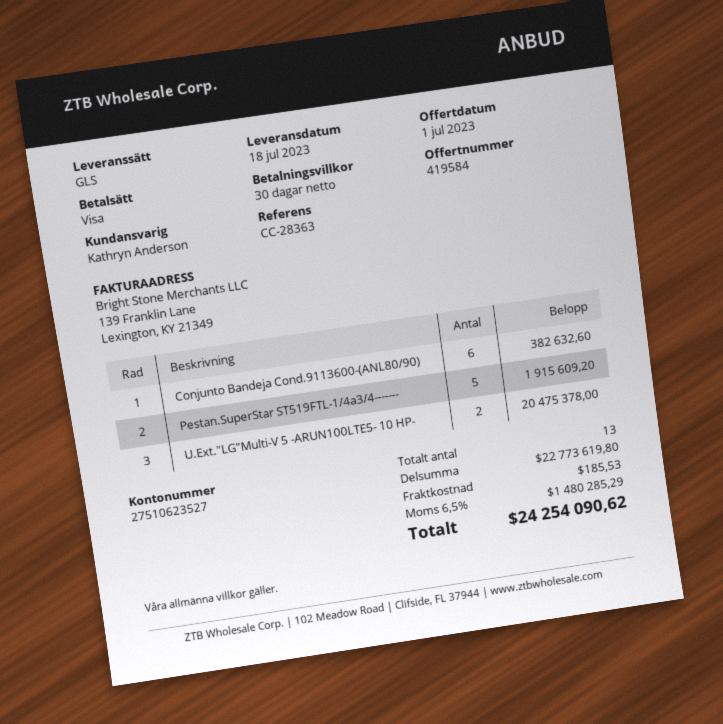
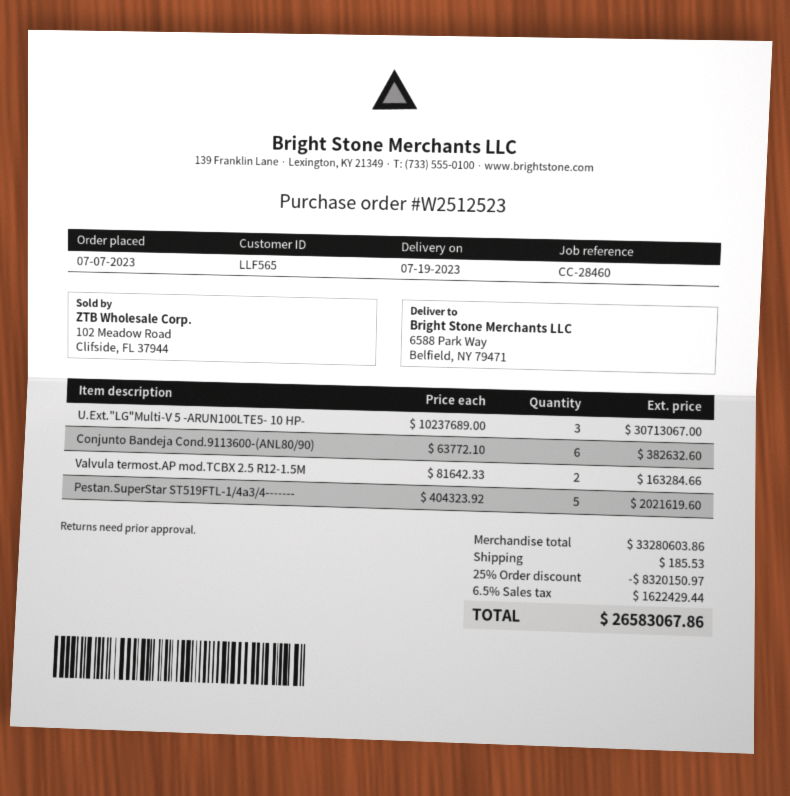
delivery date: 2023-07-18 -> 2023-07-19
reference: CC-28363 -> CC-28460
Pestan.SuperStar ST519FTL-1/4a3/4-------: 5 for 1915609.20 -> 5 for 2021619.60
U.Ext."LG"Multi-V 5 -ARUN100LTE5- 10 HP-: 2 for 20475378.00 -> 3 for 30713067.00
Valvula termost.AP mod.TCBX 2.5 R12-1.5M: none -> 2 for 163284.66
subtotal: 22773619.80 -> 33280603.86
discount: none -> 25% = 8320150.97
tax: 6.5% = 1480285.29 -> 6.5% = 1622429.44
total: 24254090.62 -> 26583067.86

